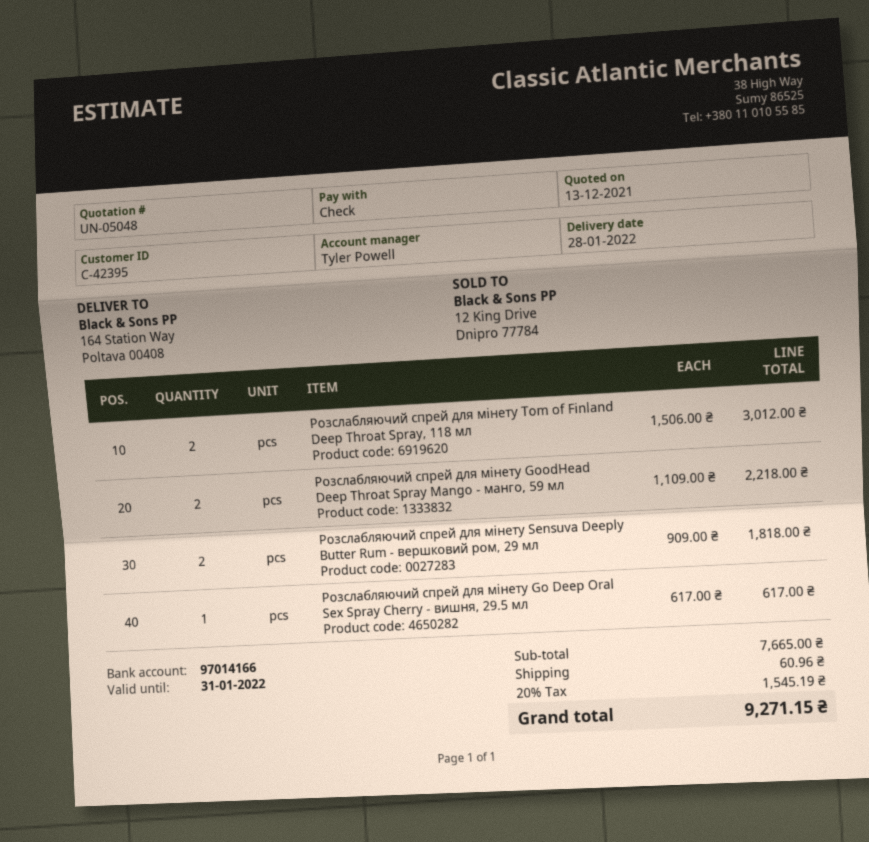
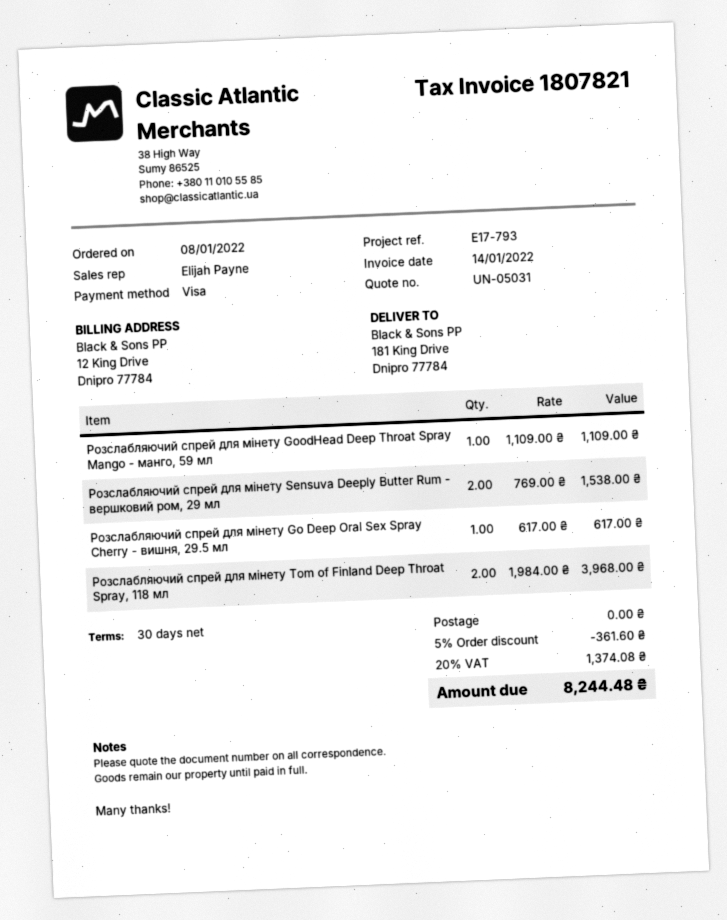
quote number: UN-05048 -> UN-05031
sales rep: Tyler Powell -> Elijah Payne
payment method: cheque -> Visa
ship to: 164 Station Way, Poltava 00408 -> 181 King Drive, Dnipro 77784
Розслабляючий спрей для мінету Tom of Finland Deep Throat Spray, 118 мл: 2 x 1506.00 = 3012.00 -> 2 x 1984.00 = 3968.00
Розслабляючий спрей для мінету GoodHead Deep Throat Spray Mango - манго, 59 мл: 2 x 1109.00 = 2218.00 -> 1 x 1109.00 = 1109.00
Розслабляючий спрей для мінету Sensuva Deeply Butter Rum - вершковий ром, 29 мл: 2 x 909.00 = 1818.00 -> 2 x 769.00 = 1538.00
discount: none -> 5% = 361.60
shipping: 60.96 -> 0.00
tax: 20% = 1545.19 -> 20% = 1374.08
total: 9271.15 -> 8244.48

